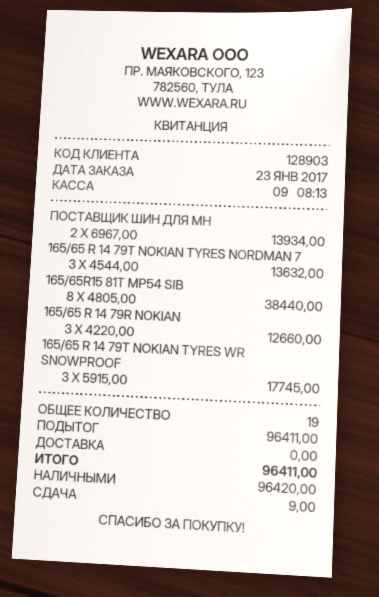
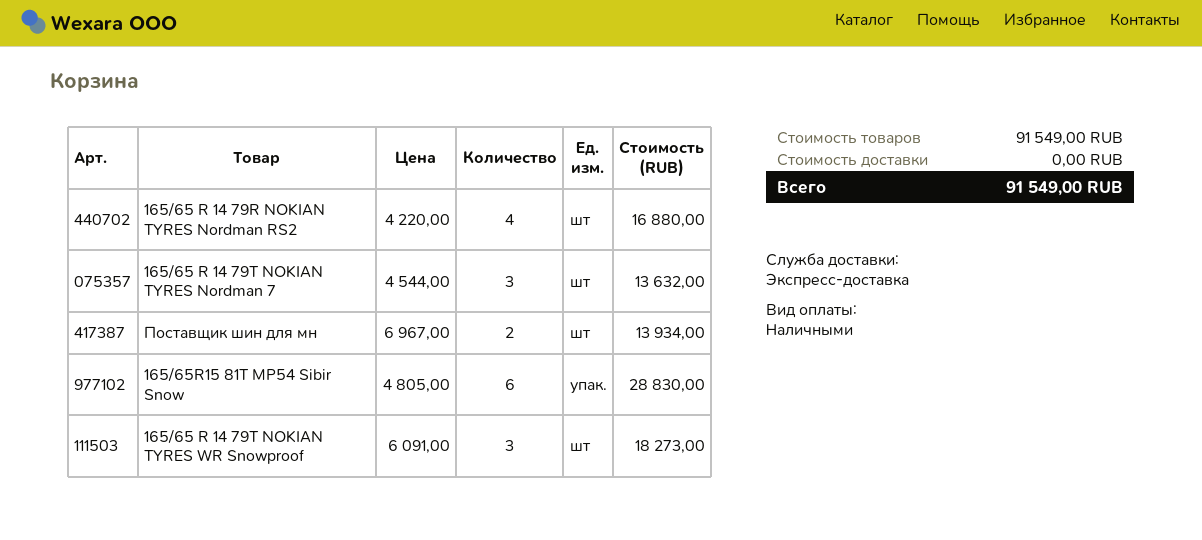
165/65R15 81T MP54 SIB: 8 x 4805.00 = 38440.00 -> 6 x 4805.00 = 28830.00
165/65 R 14 79R NOKIAN: 3 x 4220.00 = 12660.00 -> 4 x 4220.00 = 16880.00
165/65 R 14 79T NOKIAN TYRES WR SNOWPROOF: 3 x 5915.00 = 17745.00 -> 3 x 6091.00 = 18273.00
subtotal: 96411.00 -> 91549.00
total: 96411.00 -> 91549.00

